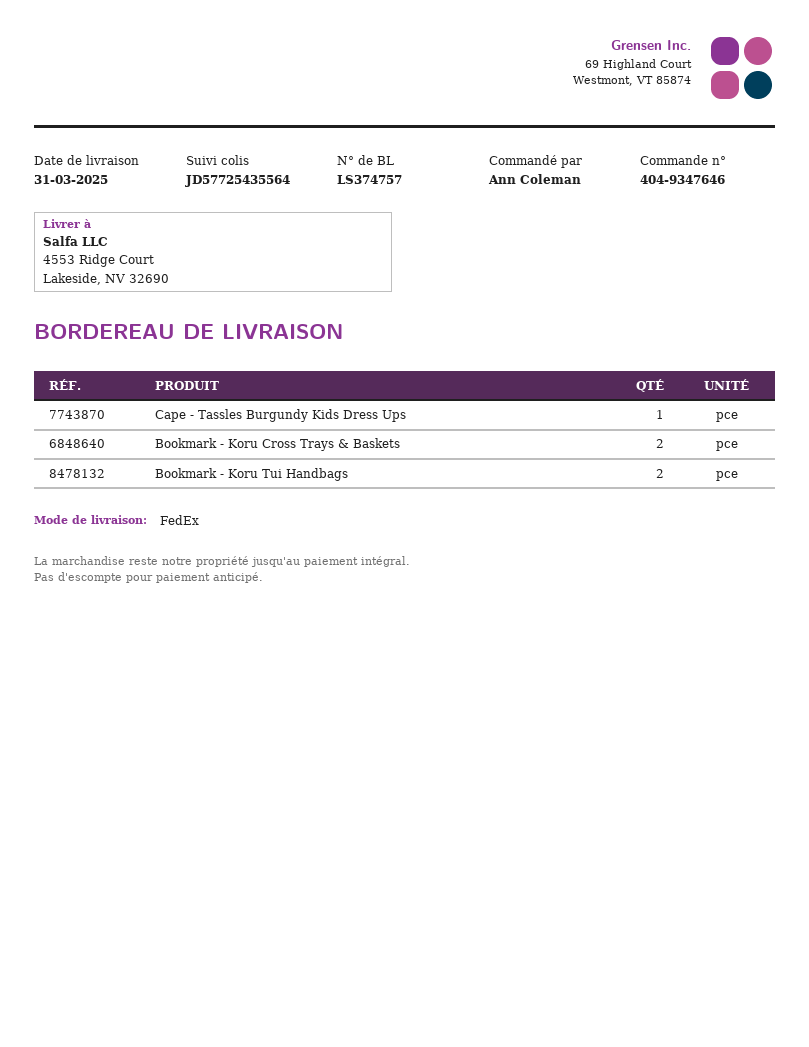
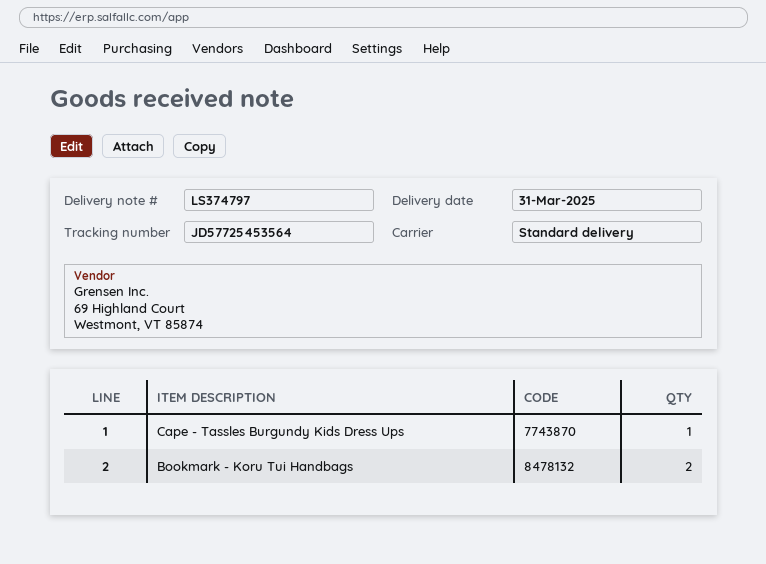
delivery note number: LS374757 -> LS374797
shipping method: FedEx -> standard
tracking number: JD57725435564 -> JD57725453564
Bookmark - Koru Cross Trays & Baskets: 2 -> none

